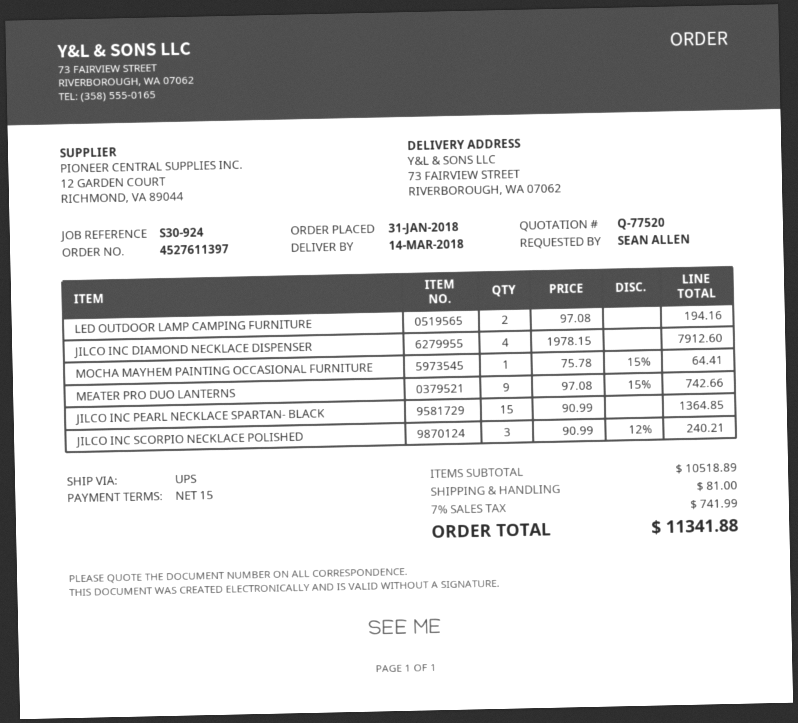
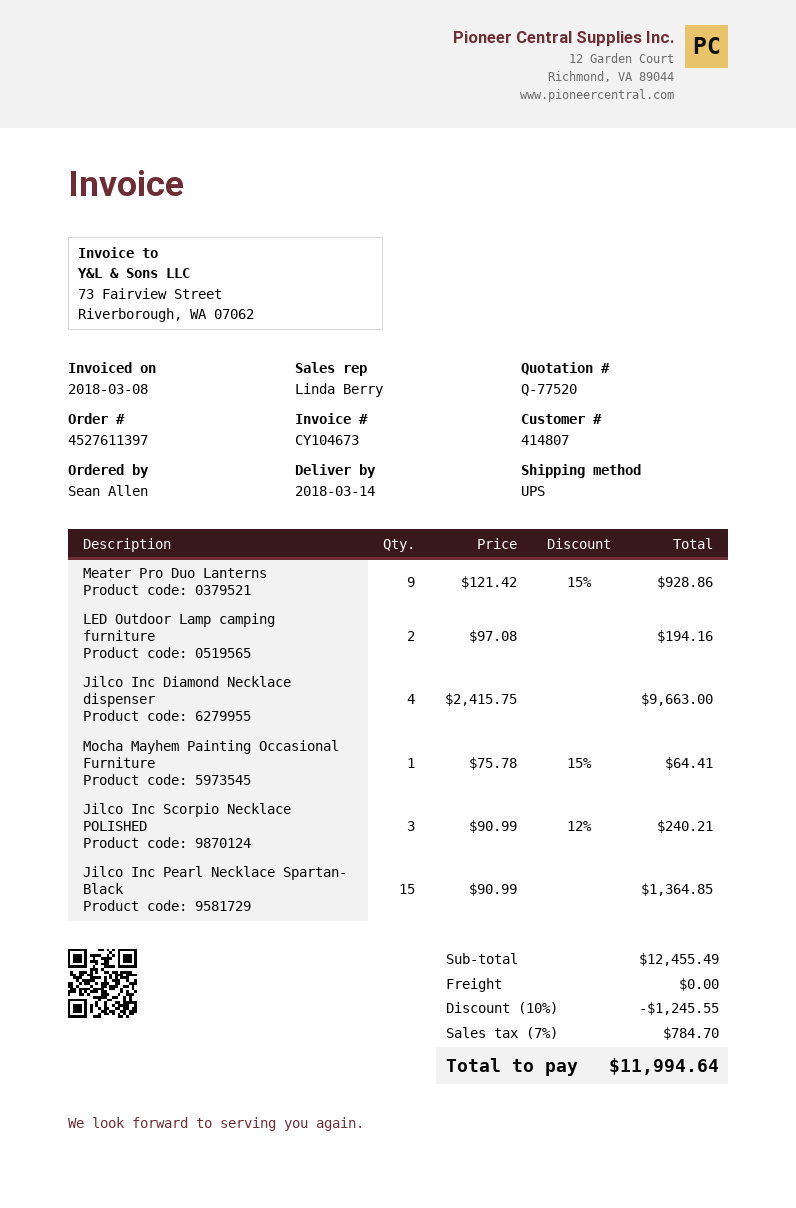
JILCO INC DIAMOND NECKLACE DISPENSER: 4 x 1978.15 = 7912.60 -> 4 x 2415.75 = 9663.00
MEATER PRO DUO LANTERNS: 9 x 97.08 - 15% = 742.66 -> 9 x 121.42 - 15% = 928.86
subtotal: 10518.89 -> 12455.49
discount: none -> 10% = 1245.55
shipping: 81.00 -> 0.00
tax: 7% = 741.99 -> 7% = 784.70
total: 11341.88 -> 11994.64

